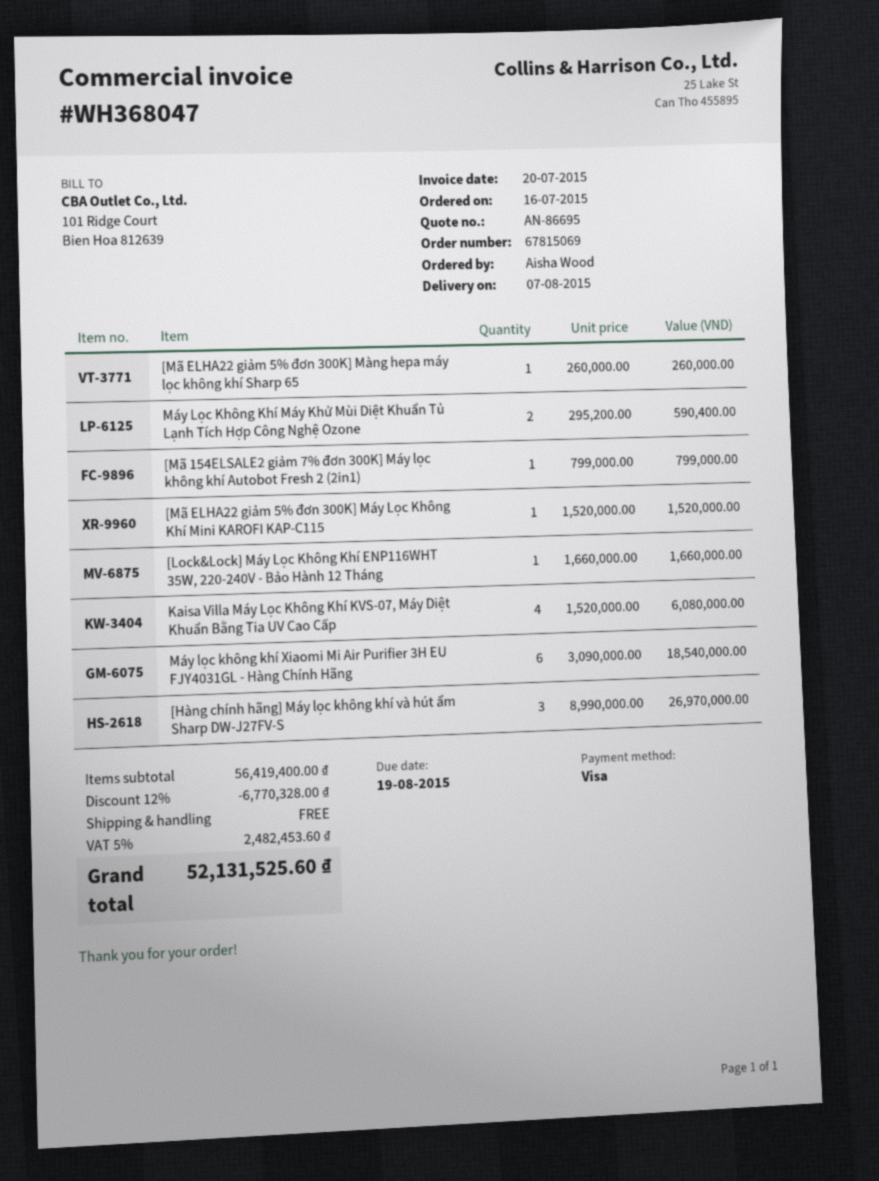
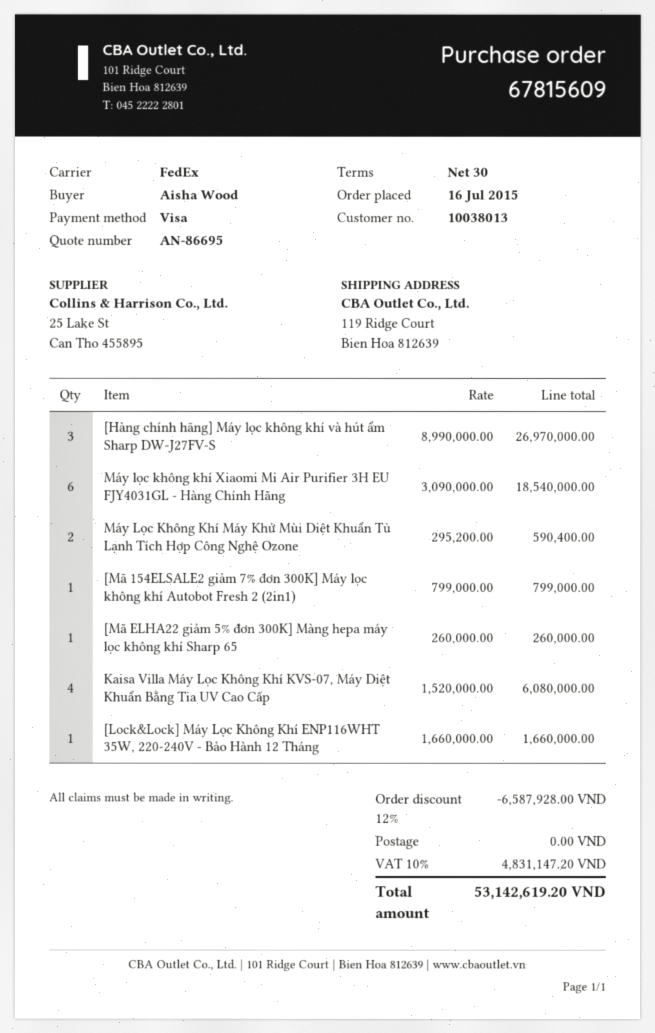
order number: 67815069 -> 67815609
[Mã ELHA22 giảm 5% đơn 300K] Máy Lọc Không Khí Mini KAROFI KAP-C115: 1 x 1520000.00 = 1520000.00 -> none
discount: 12% = 6770328.00 -> 12% = 6587928.00
tax: 5% = 2482453.60 -> 10% = 4831147.20
total: 52131525.60 -> 53142619.20

